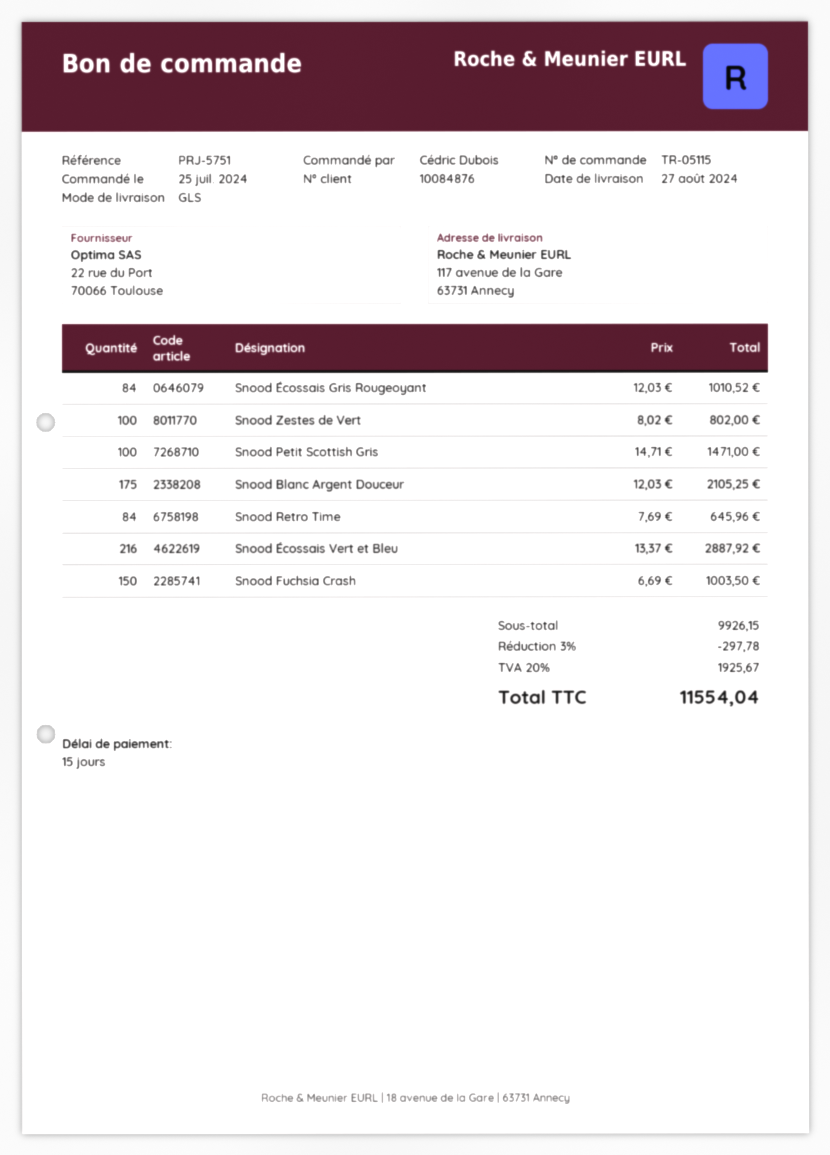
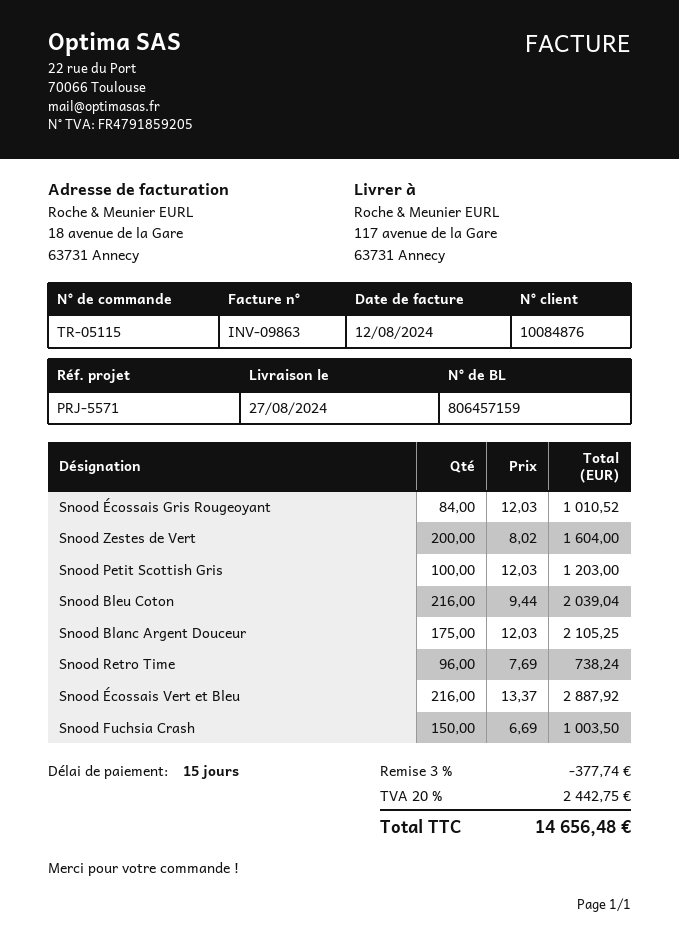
reference: PRJ-5751 -> PRJ-5571
Snood Zestes de Vert: 100 x 8.02 = 802.00 -> 200 x 8.02 = 1604.00
Snood Petit Scottish Gris: 100 x 14.71 = 1471.00 -> 100 x 12.03 = 1203.00
Snood Retro Time: 84 x 7.69 = 645.96 -> 96 x 7.69 = 738.24
Snood Bleu Coton: none -> 216 x 9.44 = 2039.04
discount: 3% = 297.78 -> 3% = 377.74
tax: 20% = 1925.67 -> 20% = 2442.75
total: 11554.04 -> 14656.48

